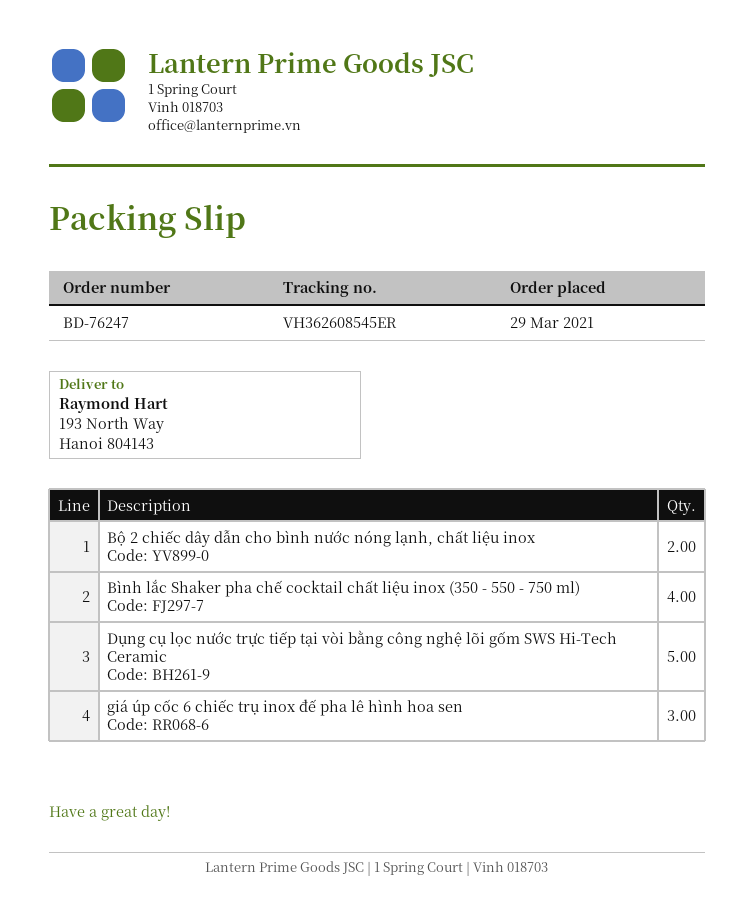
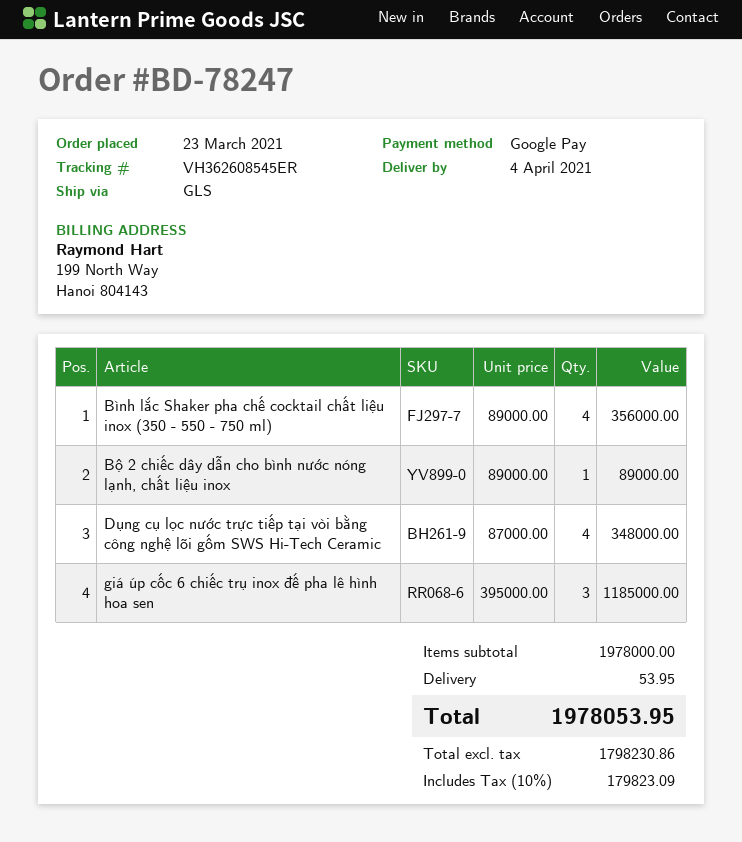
order number: BD-76247 -> BD-78247
order date: 2021-03-29 -> 2021-03-23
Bộ 2 chiếc dây dẫn cho bình nước nóng lạnh, chất liệu inox: 2 -> 1
Dụng cụ lọc nước trực tiếp tại vòi bằng công nghệ lõi gốm SWS Hi-Tech Ceramic: 5 -> 4

